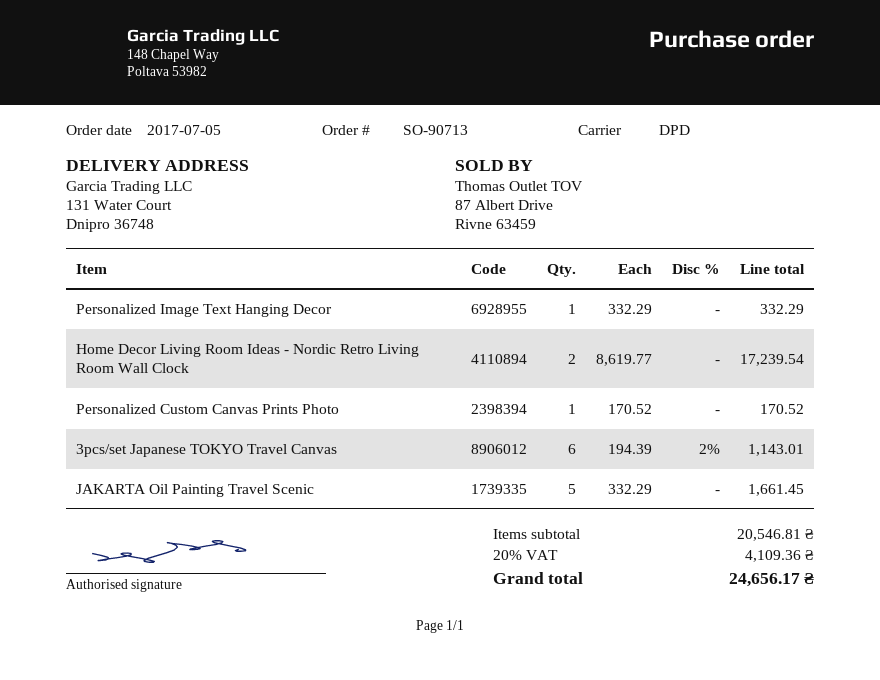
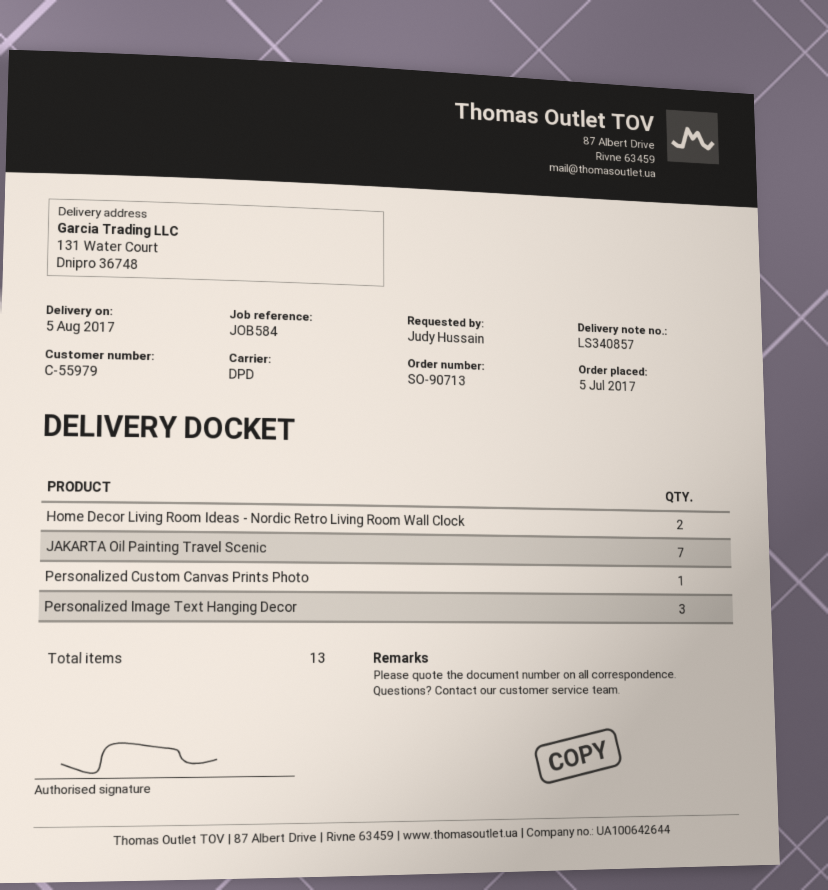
Personalized Image Text Hanging Decor: 1 -> 3
3pcs/set Japanese TOKYO Travel Canvas: 6 -> none
JAKARTA Oil Painting Travel Scenic: 5 -> 7

